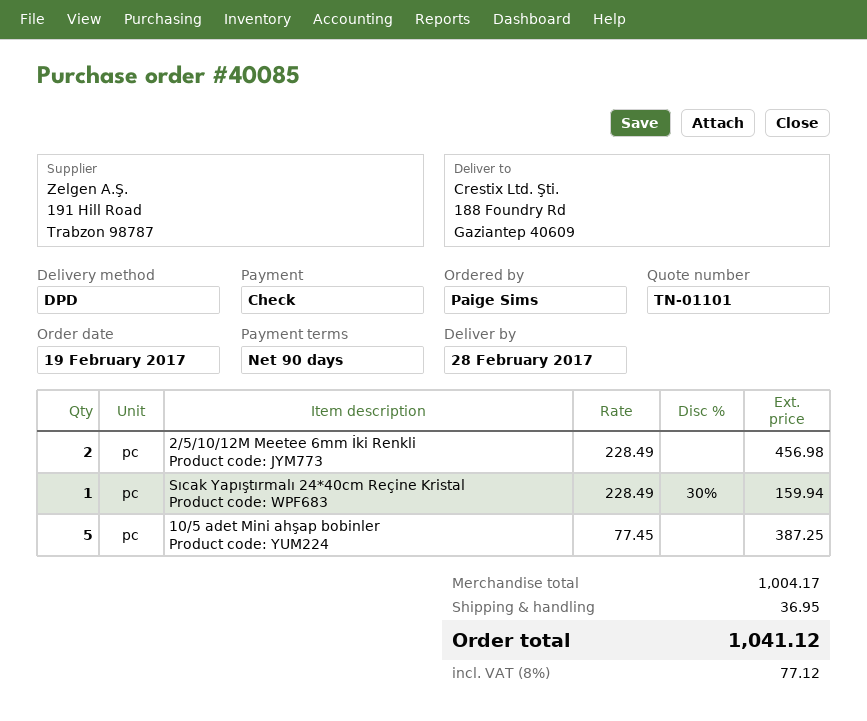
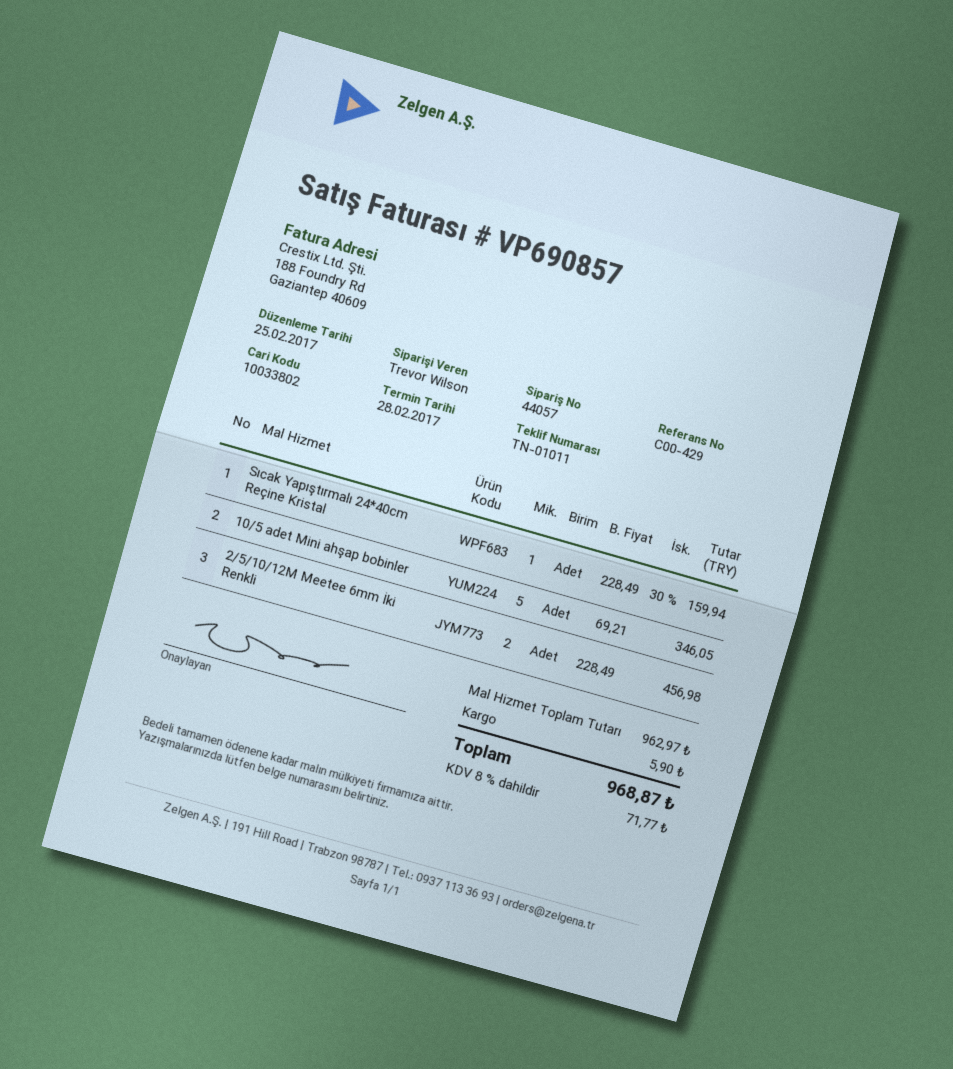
quote number: TN-01101 -> TN-01011
order number: 40085 -> 44057
ordered by: Paige Sims -> Trevor Wilson
10/5 adet Mini ahşap bobinler: 5 x 77.45 = 387.25 -> 5 x 69.21 = 346.05
subtotal: 1004.17 -> 962.97
shipping: 36.95 -> 5.90
tax: 8% = 77.12 -> 8% = 71.77
total: 1041.12 -> 968.87

